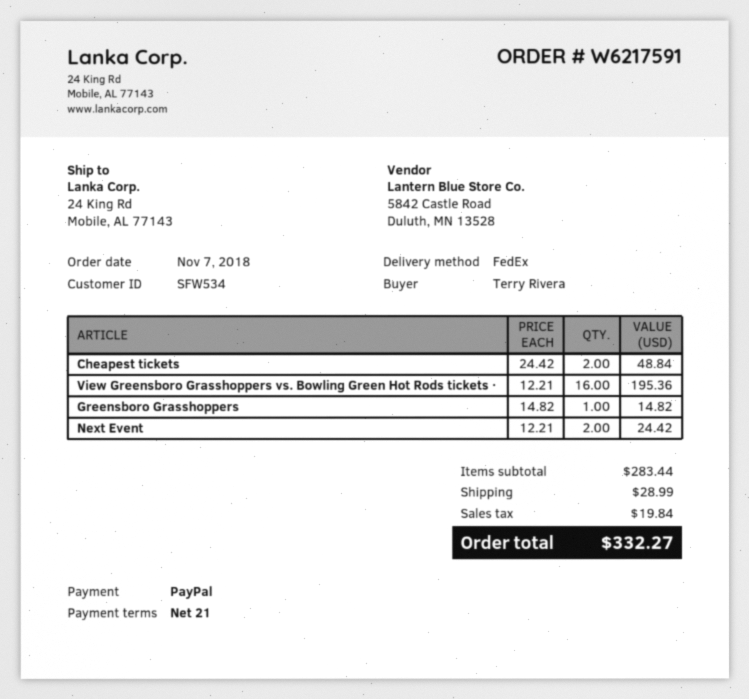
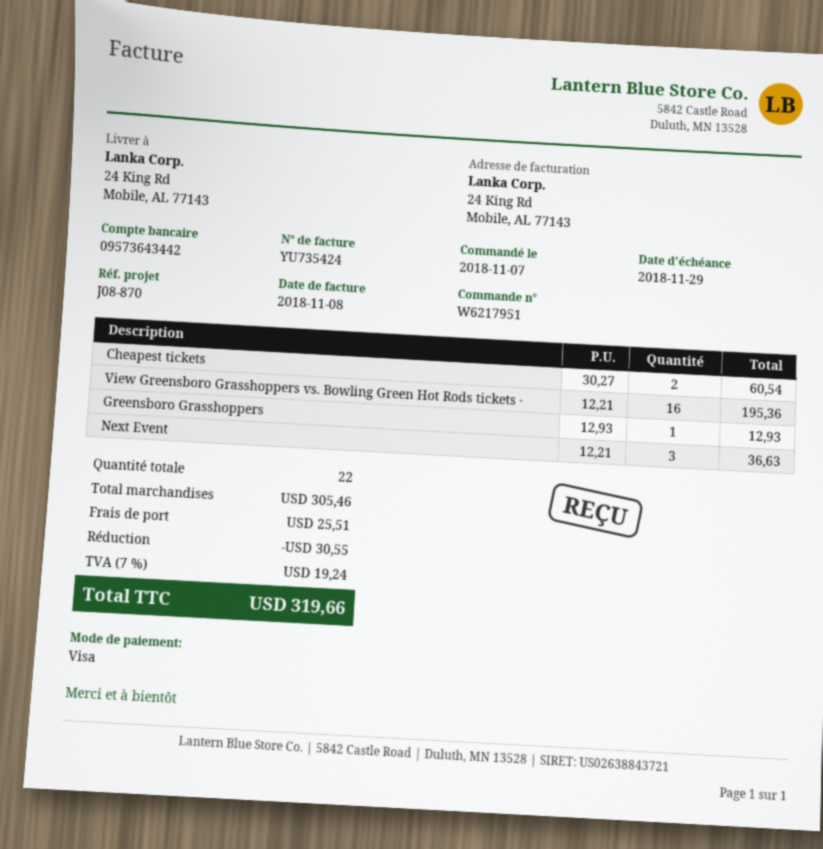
order number: W6217591 -> W6217951
payment method: PayPal -> Visa
Cheapest tickets: 2 x 24.42 = 48.84 -> 2 x 30.27 = 60.54
Greensboro Grasshoppers: 1 x 14.82 = 14.82 -> 1 x 12.93 = 12.93
Next Event: 2 x 12.21 = 24.42 -> 3 x 12.21 = 36.63
subtotal: 283.44 -> 305.46
discount: none -> 30.55
shipping: 28.99 -> 25.51
tax: 19.84 -> 19.24
total: 332.27 -> 319.66

